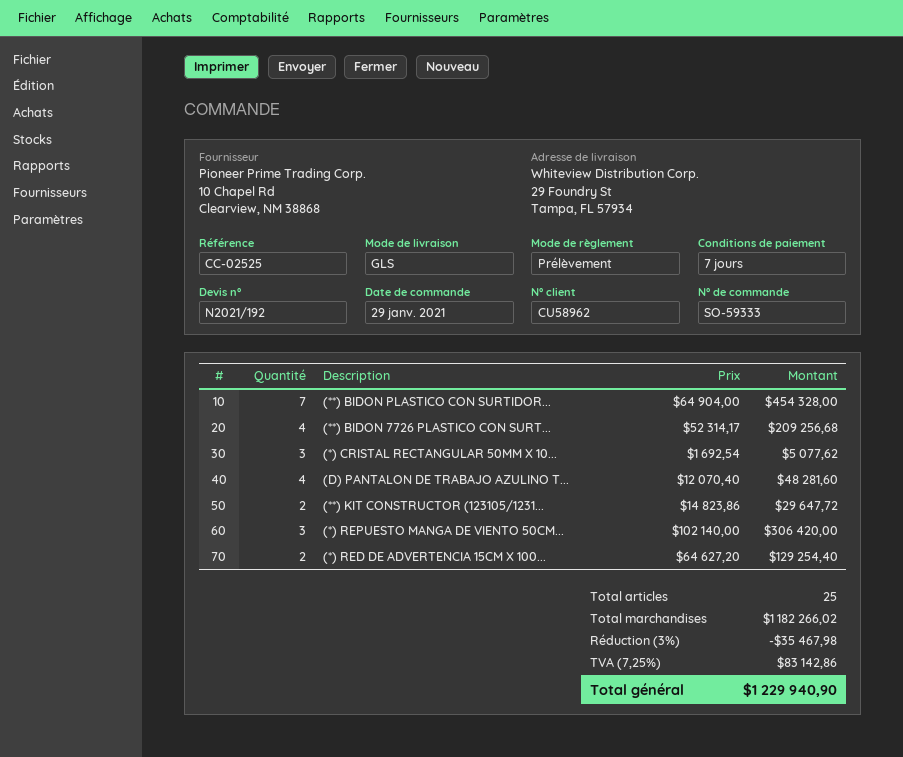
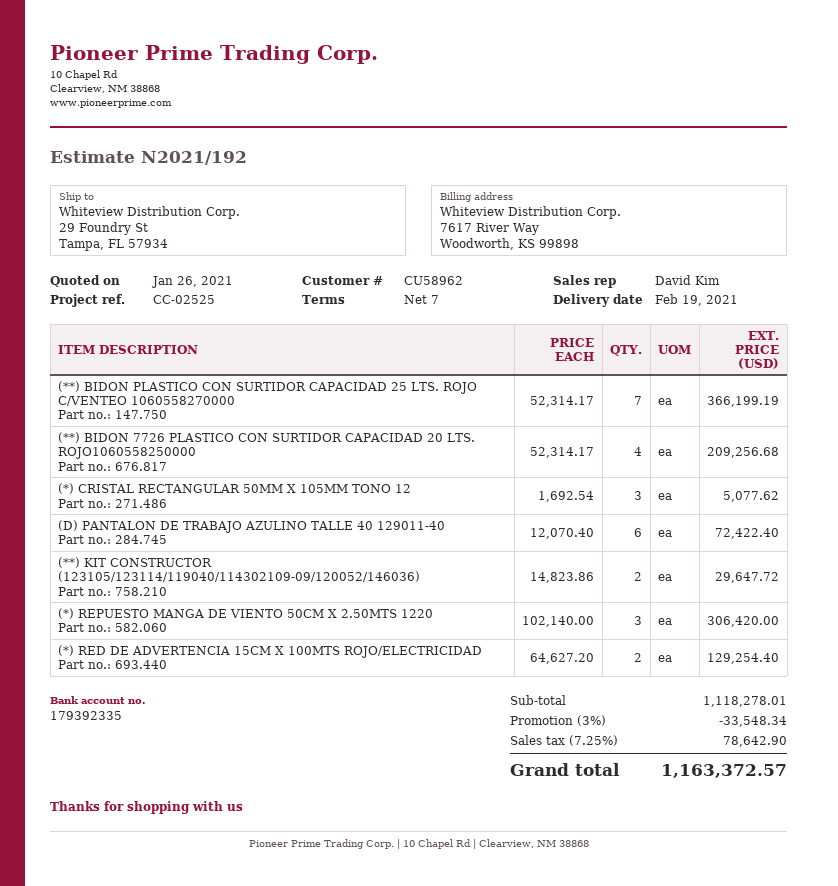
(**) BIDON PLASTICO CON SURTIDOR...: 7 x 64904.00 = 454328.00 -> 7 x 52314.17 = 366199.19
(D) PANTALON DE TRABAJO AZULINO T...: 4 x 12070.40 = 48281.60 -> 6 x 12070.40 = 72422.40
subtotal: 1182266.02 -> 1118278.01
discount: 3% = 35467.98 -> 3% = 33548.34
tax: 7.25% = 83142.86 -> 7.25% = 78642.90
total: 1229940.90 -> 1163372.57

